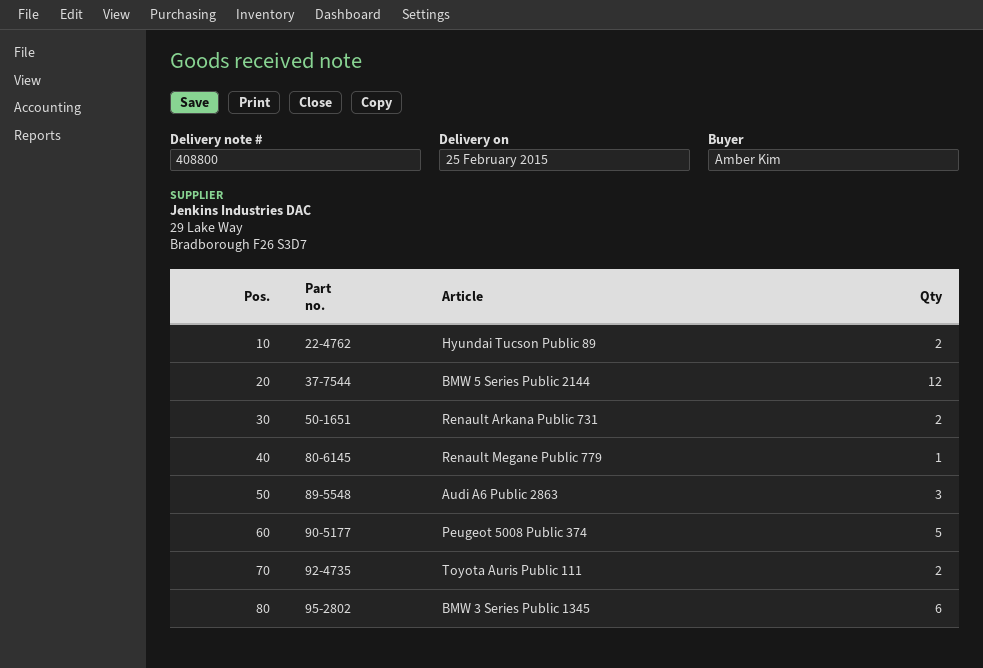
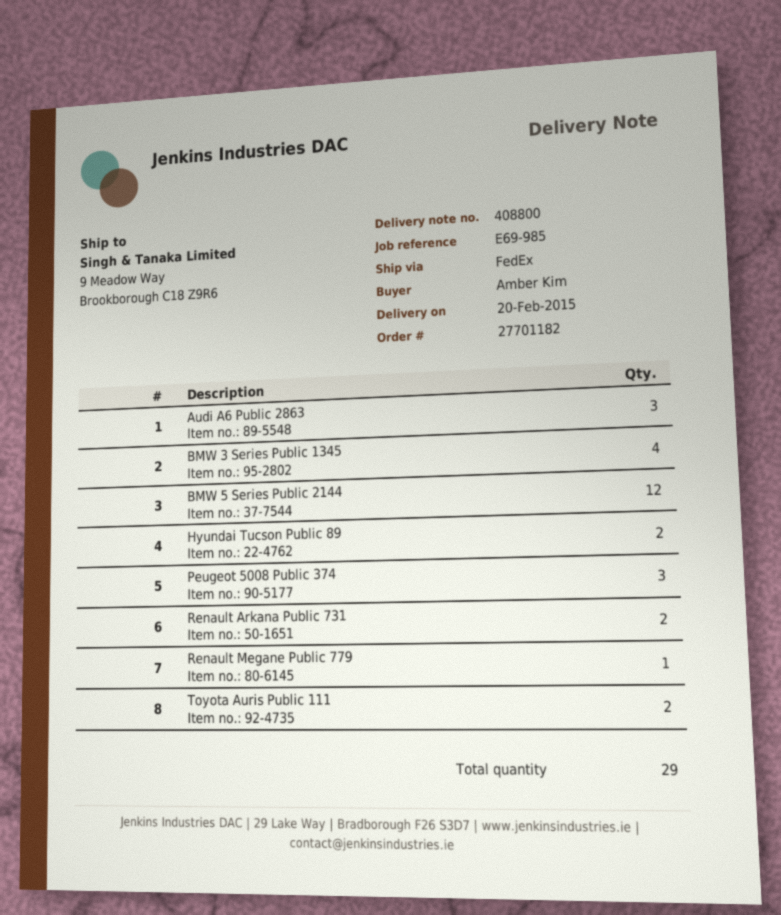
delivery date: 2015-02-25 -> 2015-02-20
Peugeot 5008 Public 374: 5 -> 3
BMW 3 Series Public 1345: 6 -> 4

